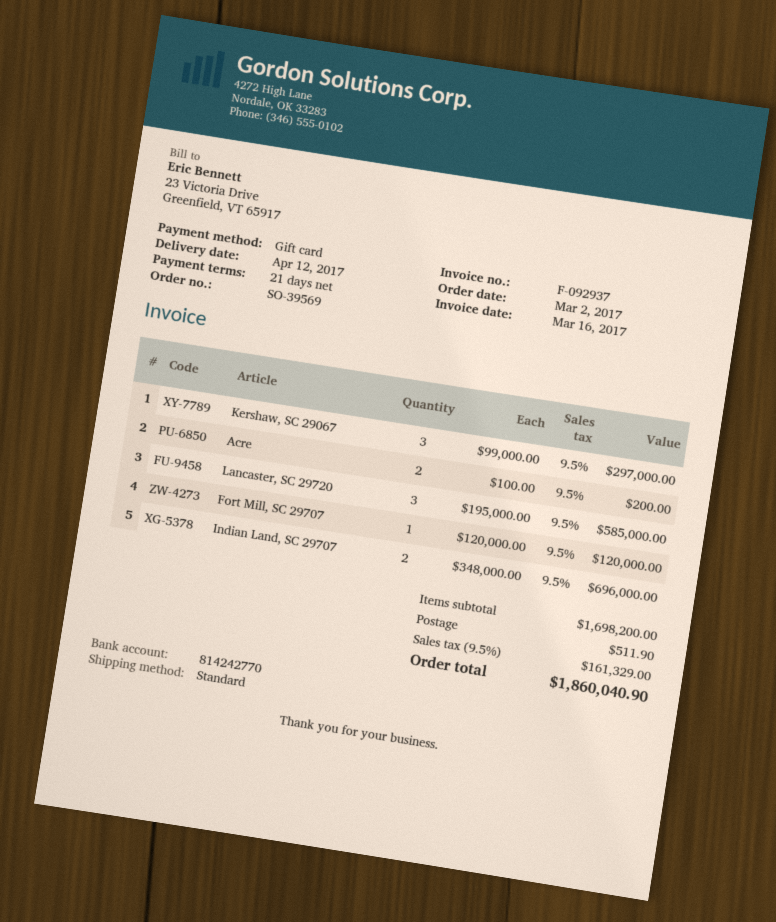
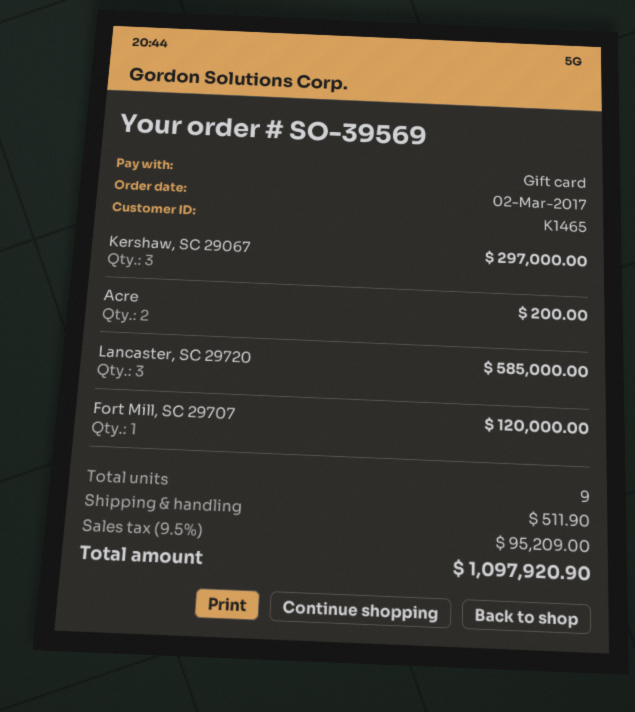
Indian Land, SC 29707: 2 for 696000.00 -> none
tax: 9.5% = 161329.00 -> 9.5% = 95209.00
total: 1860040.90 -> 1097920.90

